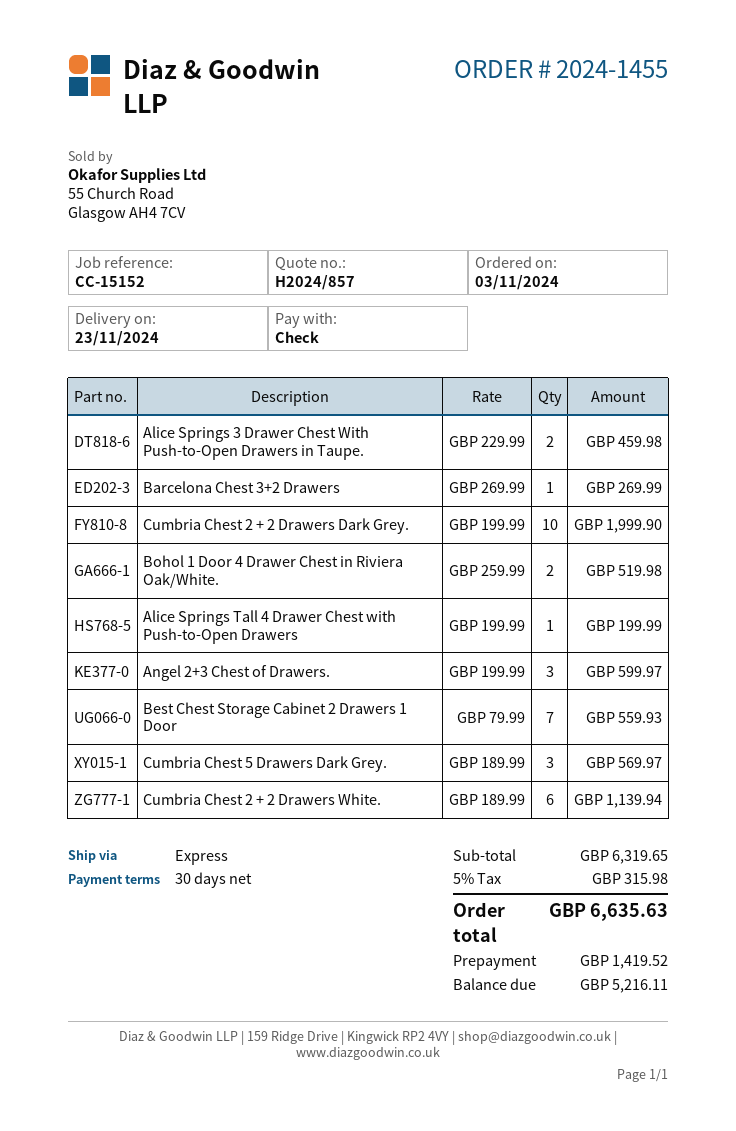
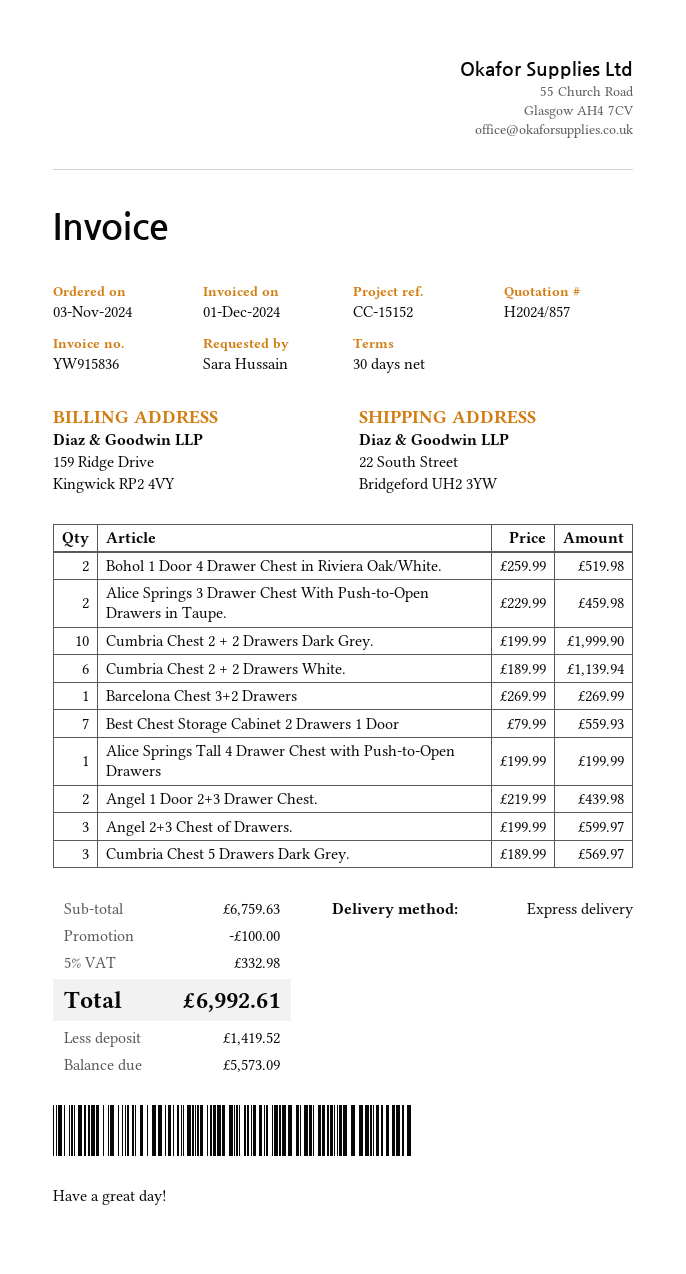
Angel 1 Door 2+3 Drawer Chest.: none -> 2 x 219.99 = 439.98
subtotal: 6319.65 -> 6759.63
discount: none -> 100.00
tax: 5% = 315.98 -> 5% = 332.98
total: 6635.63 -> 6992.61
balance: 5216.11 -> 5573.09

